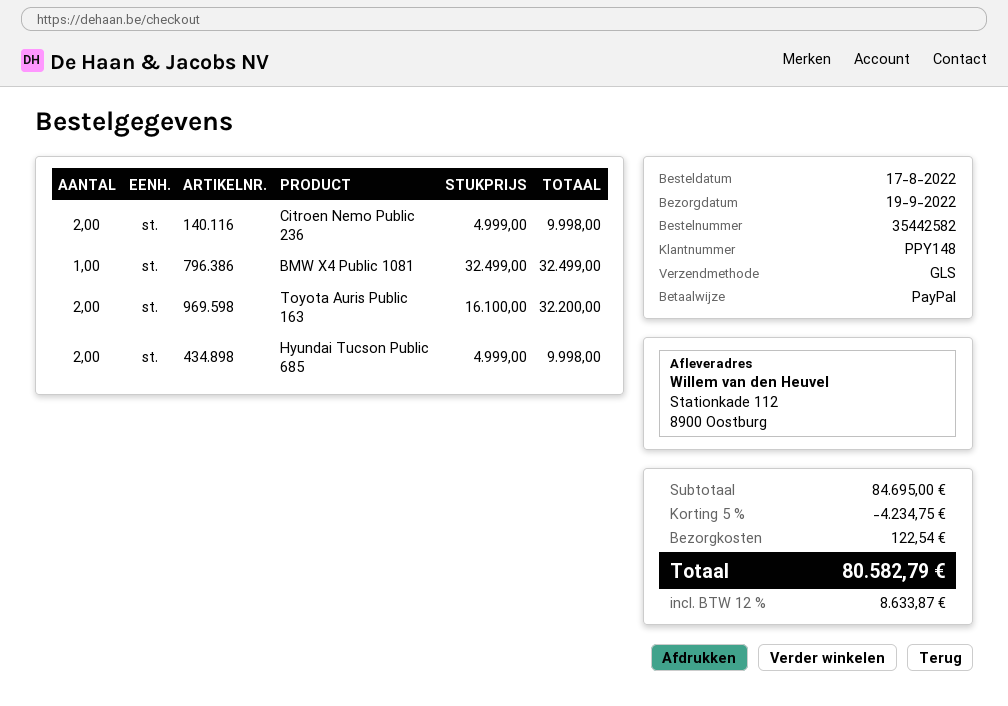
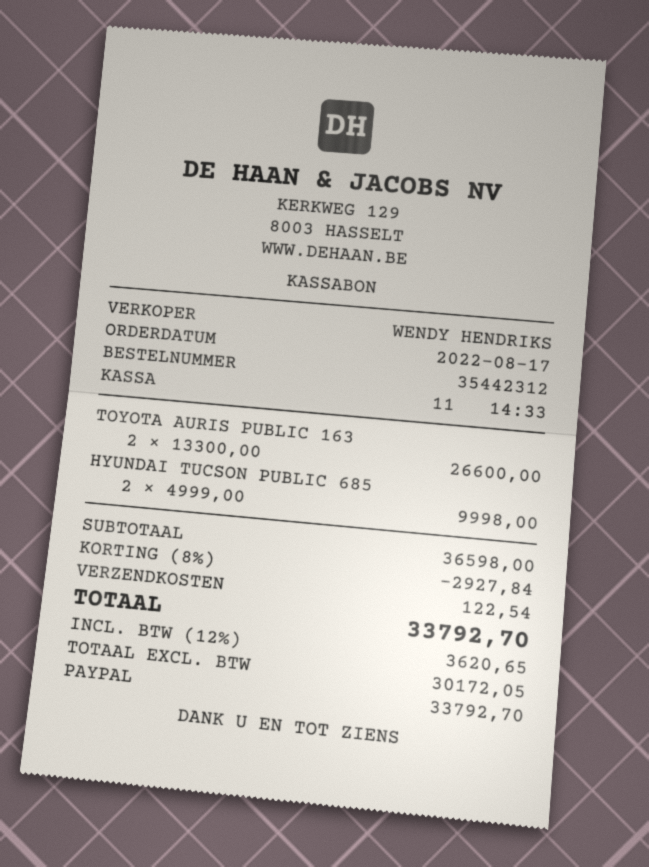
order number: 35442582 -> 35442312
Citroen Nemo Public 236: 2 x 4999.00 = 9998.00 -> none
BMW X4 Public 1081: 1 x 32499.00 = 32499.00 -> none
Toyota Auris Public 163: 2 x 16100.00 = 32200.00 -> 2 x 13300.00 = 26600.00
subtotal: 84695.00 -> 36598.00
discount: 5% = 4234.75 -> 8% = 2927.84
tax: 12% = 8633.87 -> 12% = 3620.65
total: 80582.79 -> 33792.70

